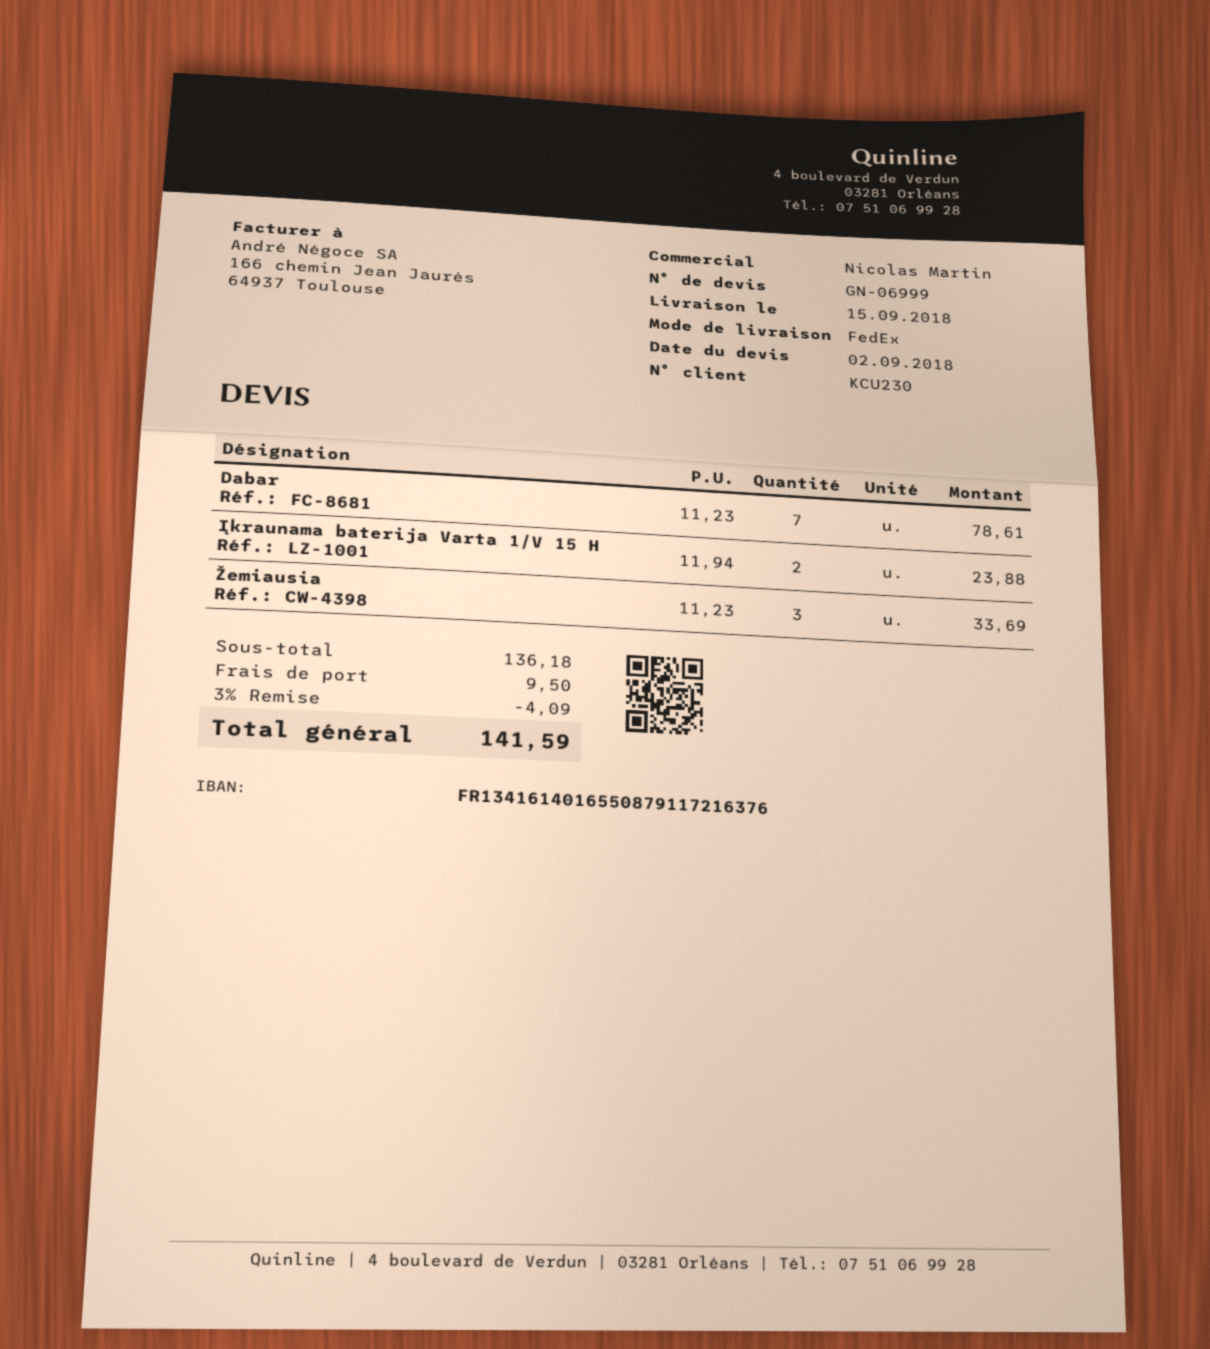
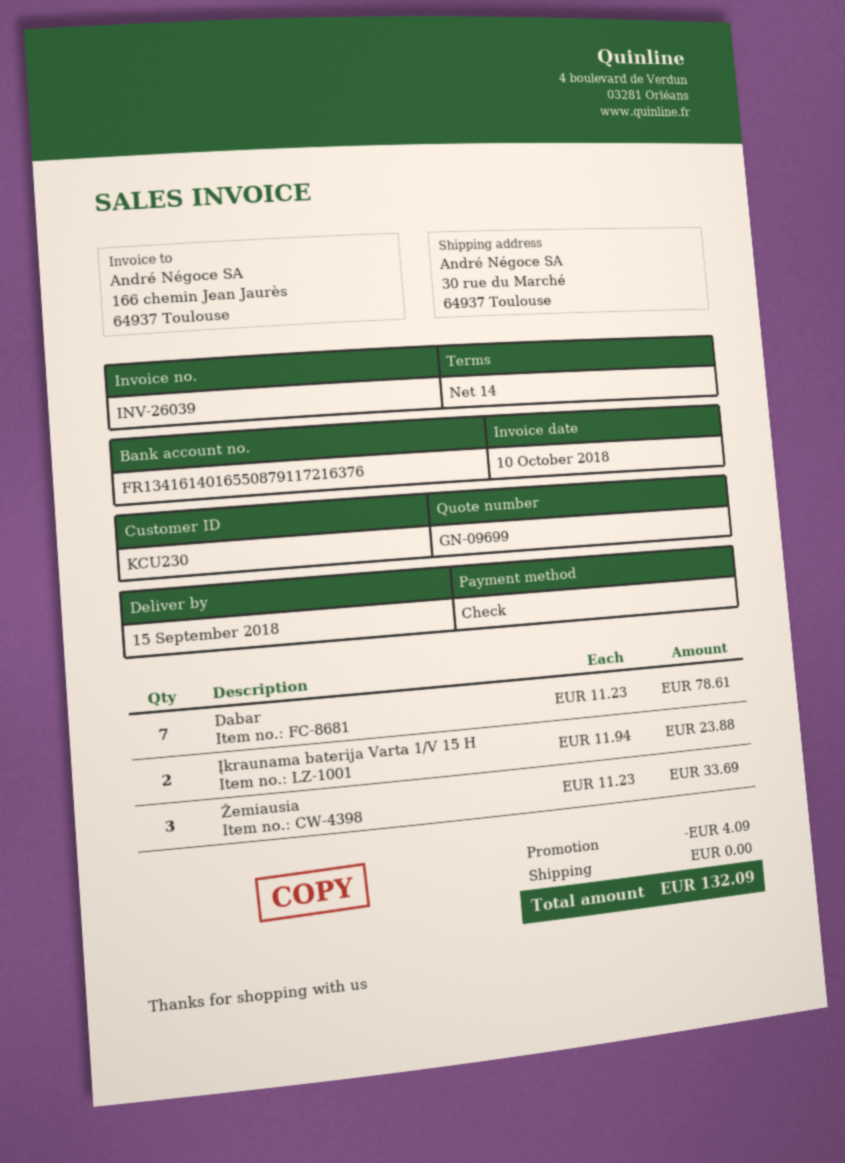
quote number: GN-06999 -> GN-09699
shipping: 9.50 -> 0.00
total: 141.59 -> 132.09

